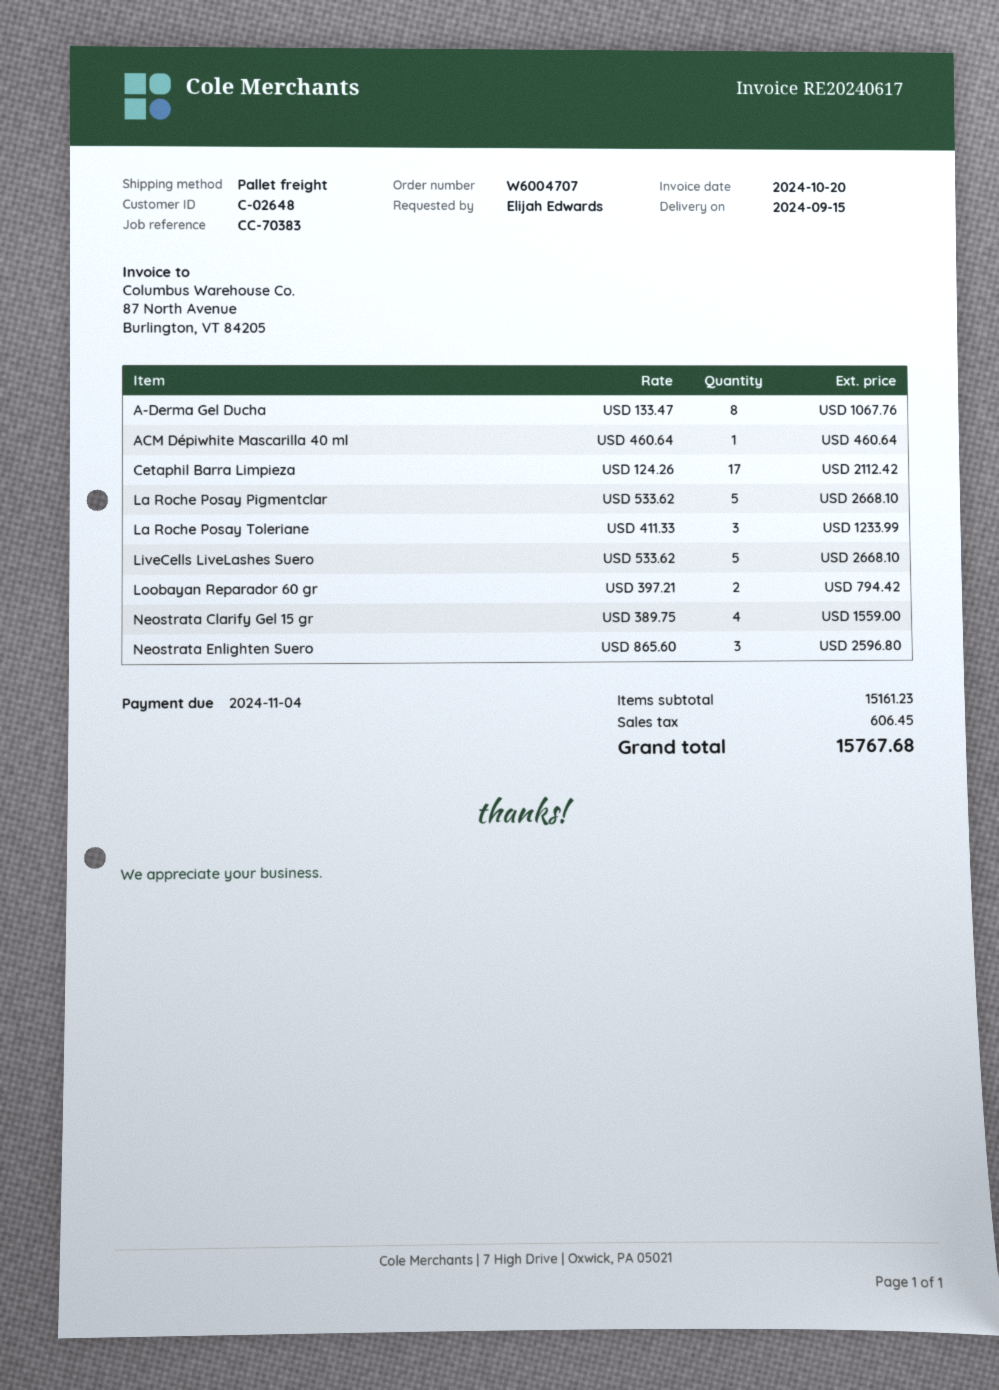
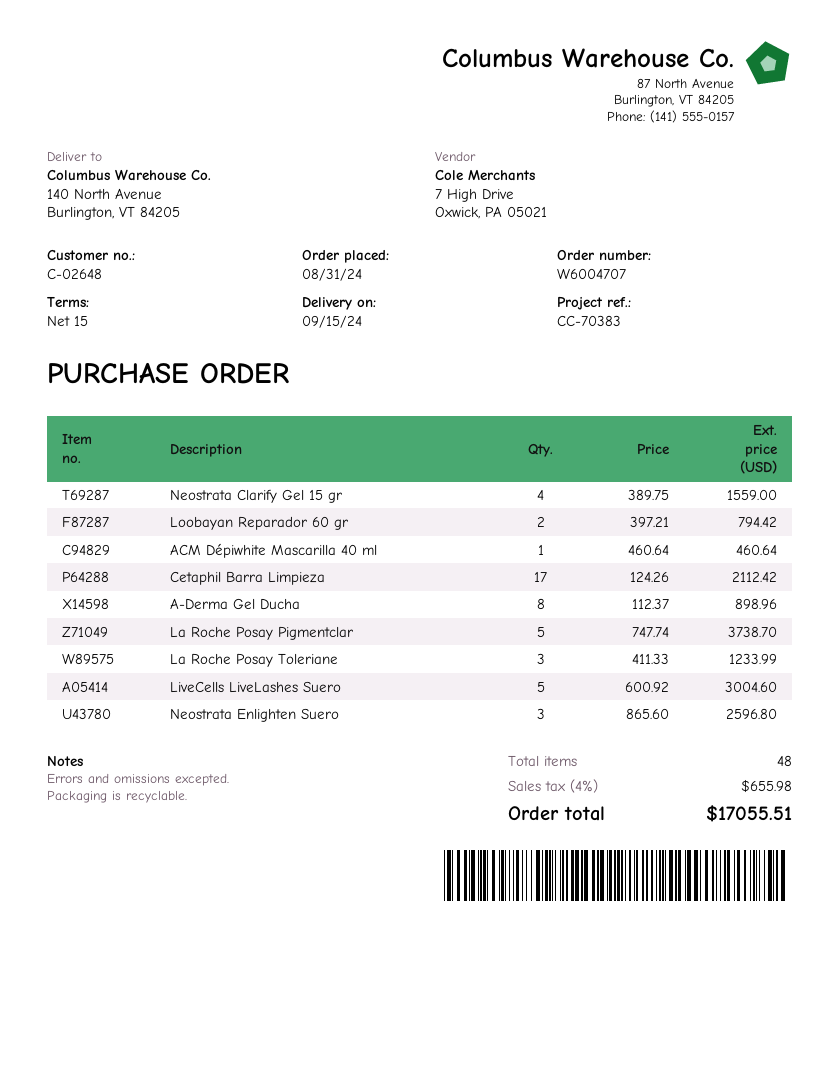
A-Derma Gel Ducha: 8 x 133.47 = 1067.76 -> 8 x 112.37 = 898.96
La Roche Posay Pigmentclar: 5 x 533.62 = 2668.10 -> 5 x 747.74 = 3738.70
LiveCells LiveLashes Suero: 5 x 533.62 = 2668.10 -> 5 x 600.92 = 3004.60
tax: 606.45 -> 655.98
total: 15767.68 -> 17055.51

